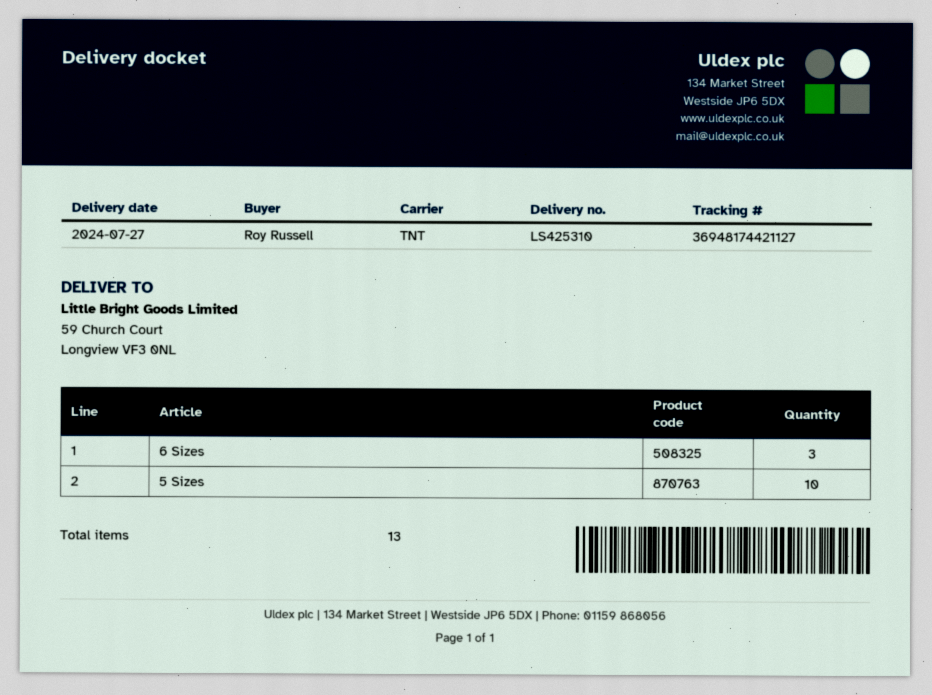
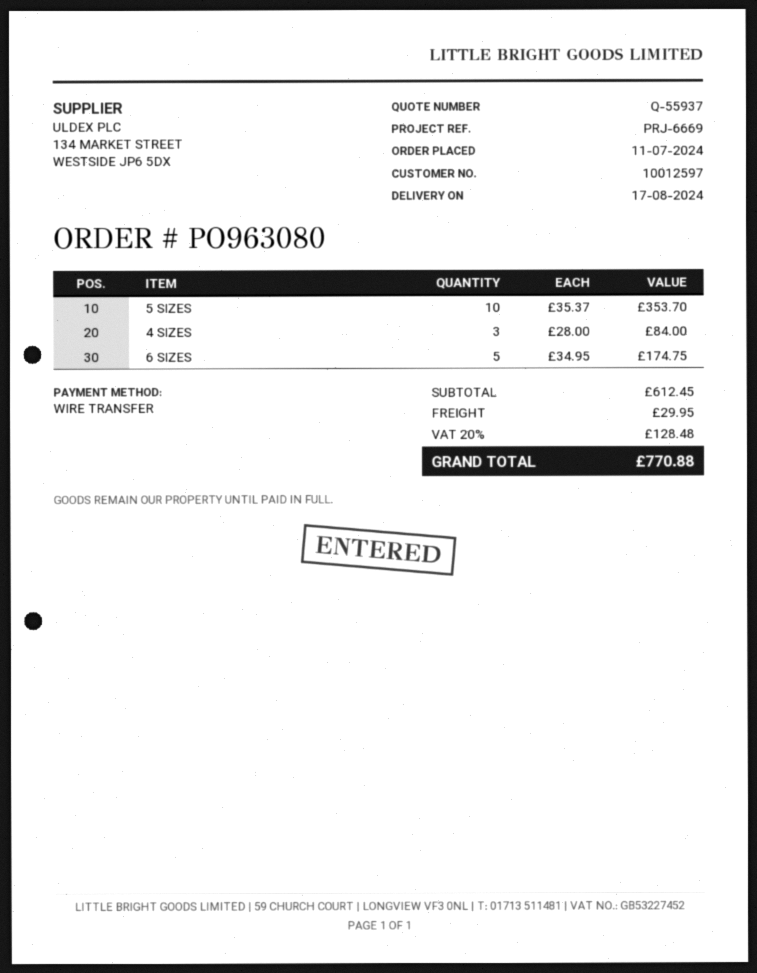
delivery date: 2024-07-27 -> 2024-08-17
6 Sizes: 3 -> 5
4 SIZES: none -> 3

